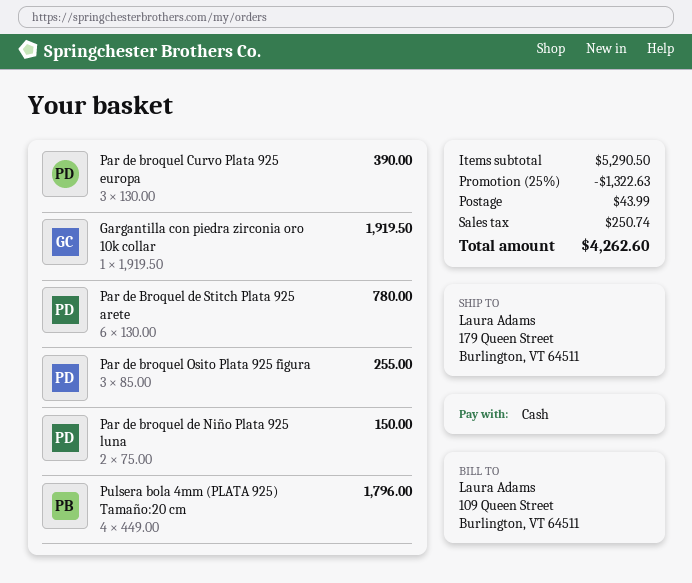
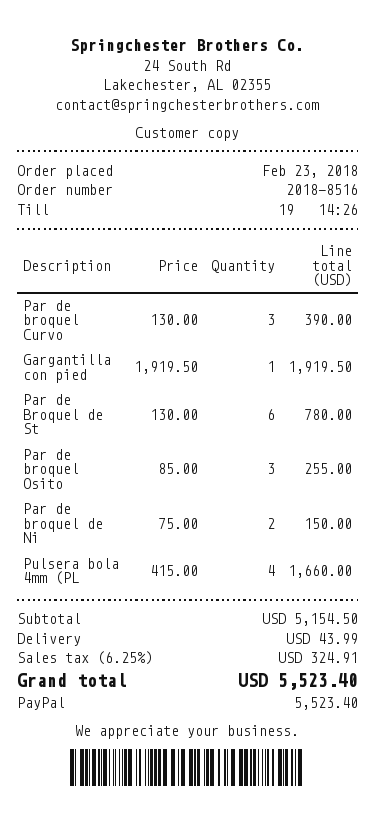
payment method: cash -> PayPal
Pulsera bola 4mm (PLATA 925) Tamaño:20 cm: 4 x 449.00 = 1796.00 -> 4 x 415.00 = 1660.00
subtotal: 5290.50 -> 5154.50
discount: 25% = 1322.63 -> none
tax: 250.74 -> 324.91
total: 4262.60 -> 5523.40

